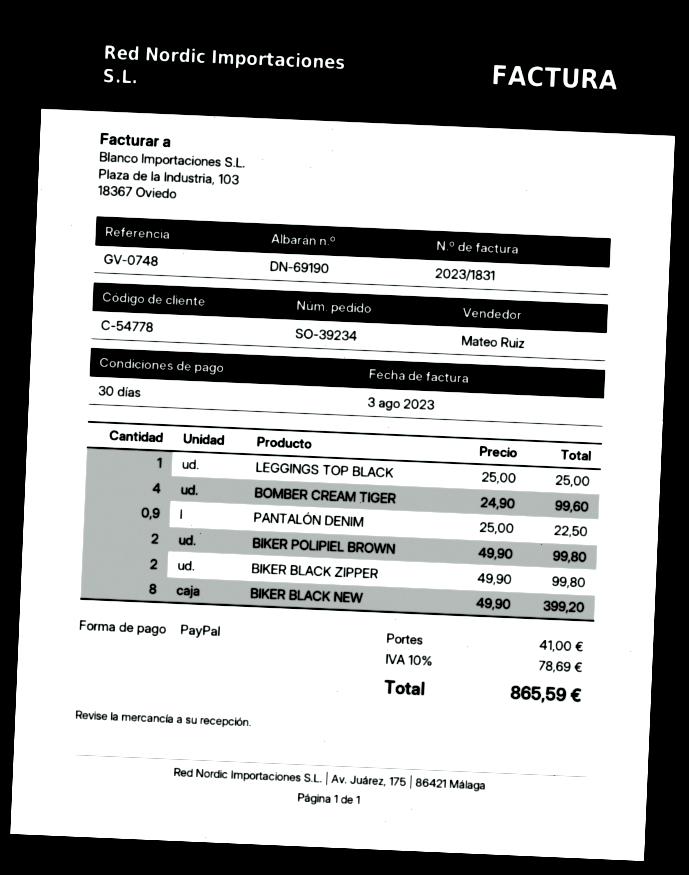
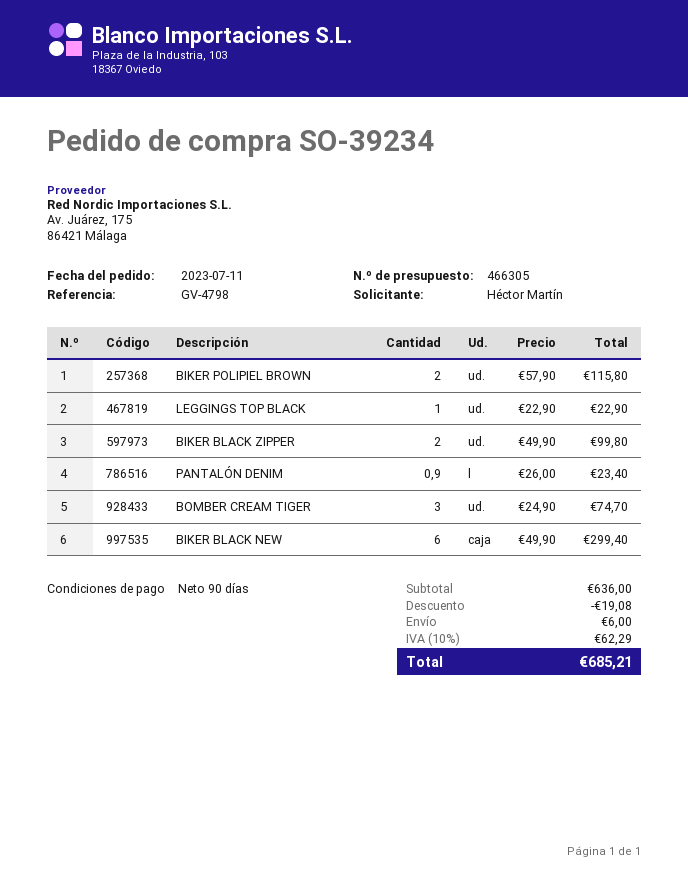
payment terms: 30 days -> 90 days
reference: GV-0748 -> GV-4798
LEGGINGS TOP BLACK: 1 x 25.00 = 25.00 -> 1 x 22.90 = 22.90
BOMBER CREAM TIGER: 4 x 24.90 = 99.60 -> 3 x 24.90 = 74.70
PANTALÓN DENIM: 0.9 x 25.00 = 22.50 -> 0.9 x 26.00 = 23.40
BIKER POLIPIEL BROWN: 2 x 49.90 = 99.80 -> 2 x 57.90 = 115.80
BIKER BLACK NEW: 8 x 49.90 = 399.20 -> 6 x 49.90 = 299.40
discount: none -> 19.08
shipping: 41.00 -> 6.00
tax: 10% = 78.69 -> 10% = 62.29
total: 865.59 -> 685.21

